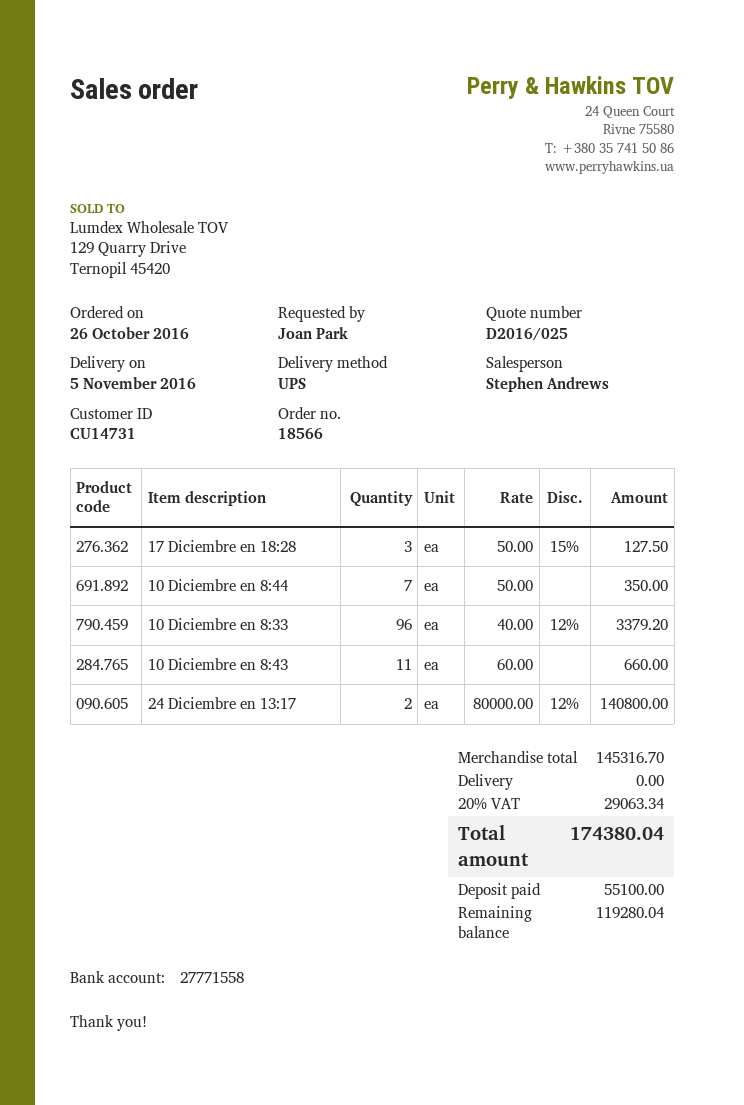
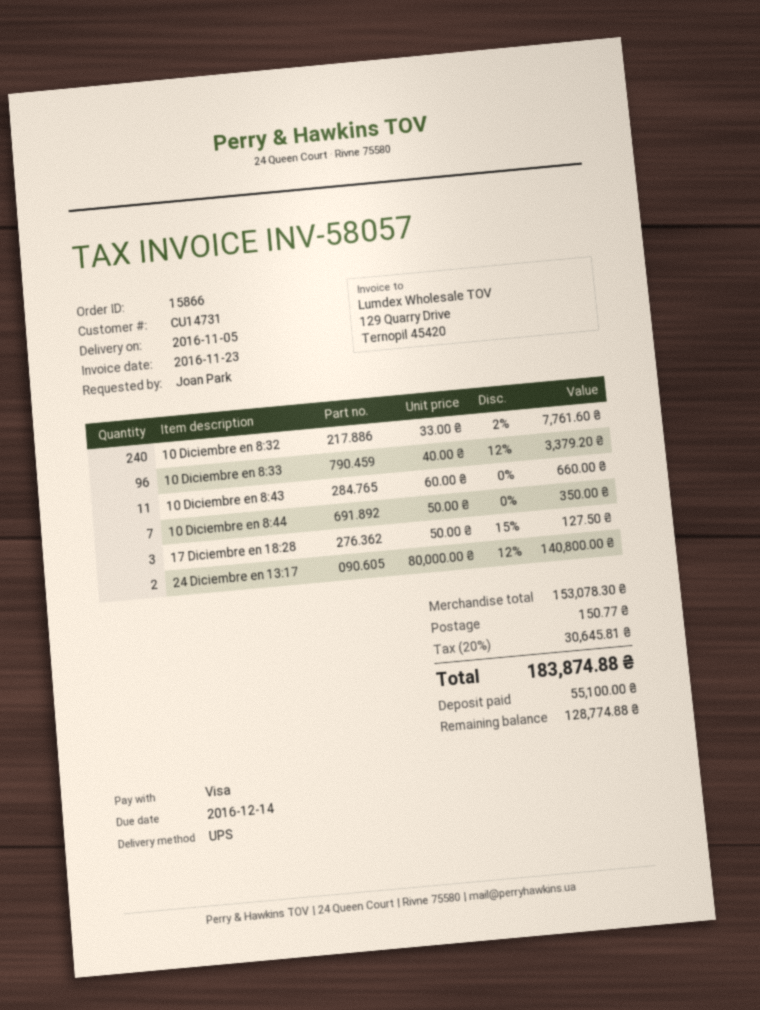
order number: 18566 -> 15866
10 Diciembre en 8:32: none -> 240 x 33.00 - 2% = 7761.60
subtotal: 145316.70 -> 153078.30
shipping: 0.00 -> 150.77
tax: 20% = 29063.34 -> 20% = 30645.81
total: 174380.04 -> 183874.88
balance: 119280.04 -> 128774.88

